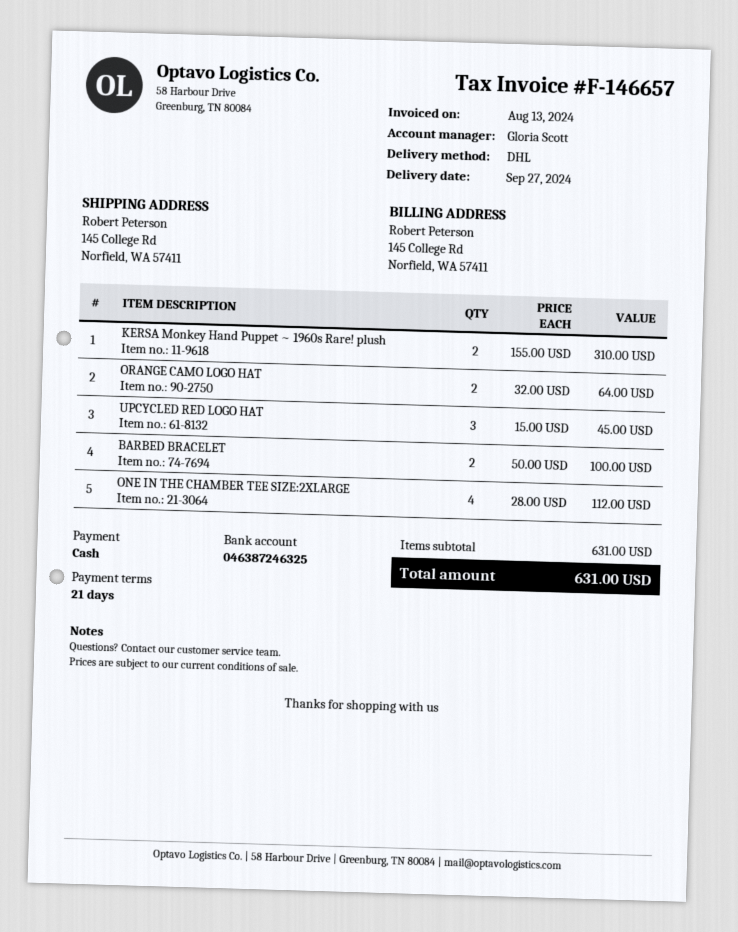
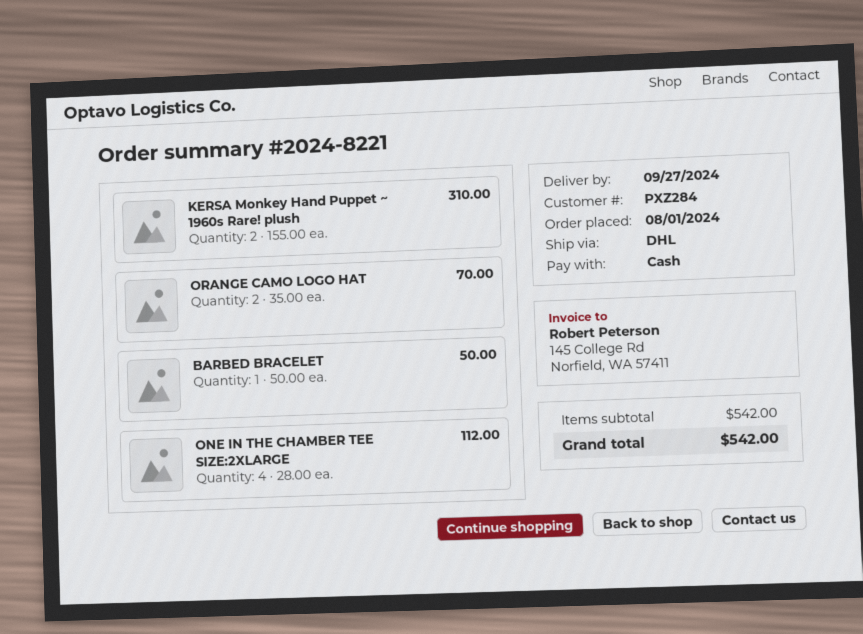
ORANGE CAMO LOGO HAT: 2 x 32.00 = 64.00 -> 2 x 35.00 = 70.00
UPCYCLED RED LOGO HAT: 3 x 15.00 = 45.00 -> none
BARBED BRACELET: 2 x 50.00 = 100.00 -> 1 x 50.00 = 50.00
subtotal: 631.00 -> 542.00
total: 631.00 -> 542.00

